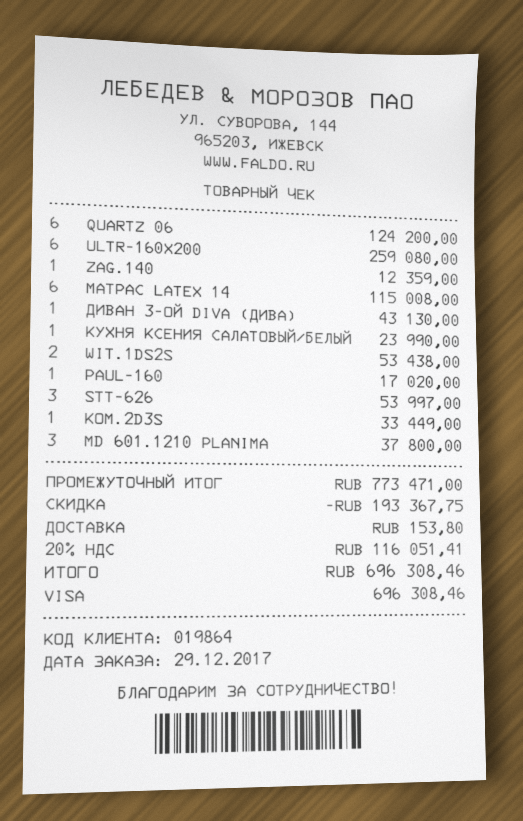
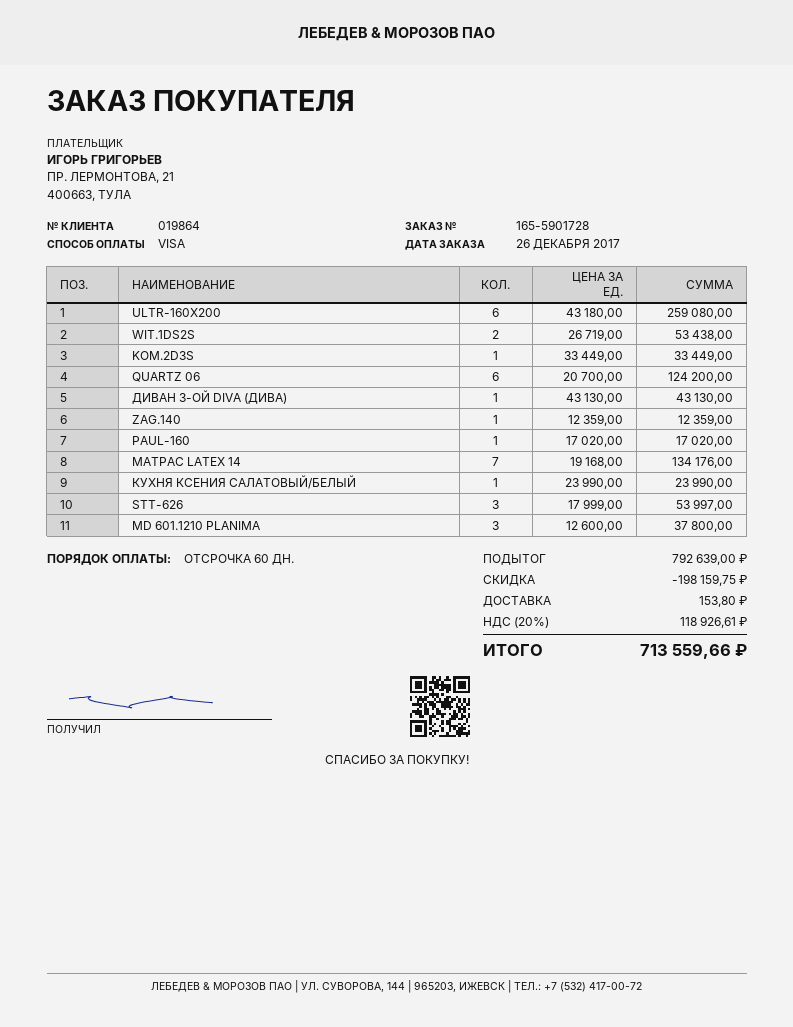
order date: 2017-12-29 -> 2017-12-26
МАТРАС LATEX 14: 6 for 115008.00 -> 7 for 134176.00
subtotal: 773471.00 -> 792639.00
discount: 193367.75 -> 198159.75
tax: 20% = 116051.41 -> 20% = 118926.61
total: 696308.46 -> 713559.66

